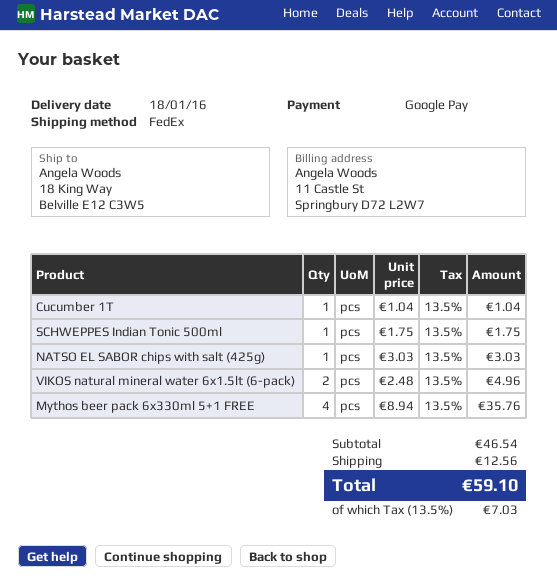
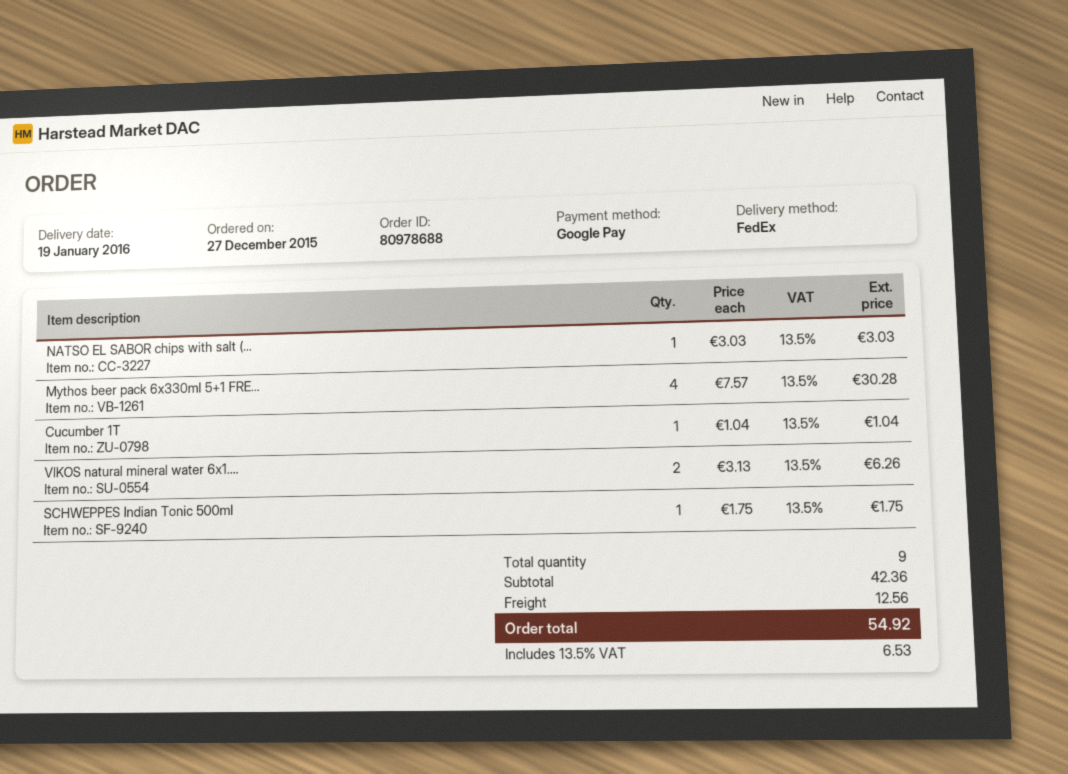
delivery date: 2016-01-18 -> 2016-01-19
VIKOS natural mineral water 6x1.5lt (6-pack): 2 x 2.48 = 4.96 -> 2 x 3.13 = 6.26
Mythos beer pack 6x330ml 5+1 FREE: 4 x 8.94 = 35.76 -> 4 x 7.57 = 30.28
subtotal: 46.54 -> 42.36
tax: 13.5% = 7.03 -> 13.5% = 6.53
total: 59.10 -> 54.92

